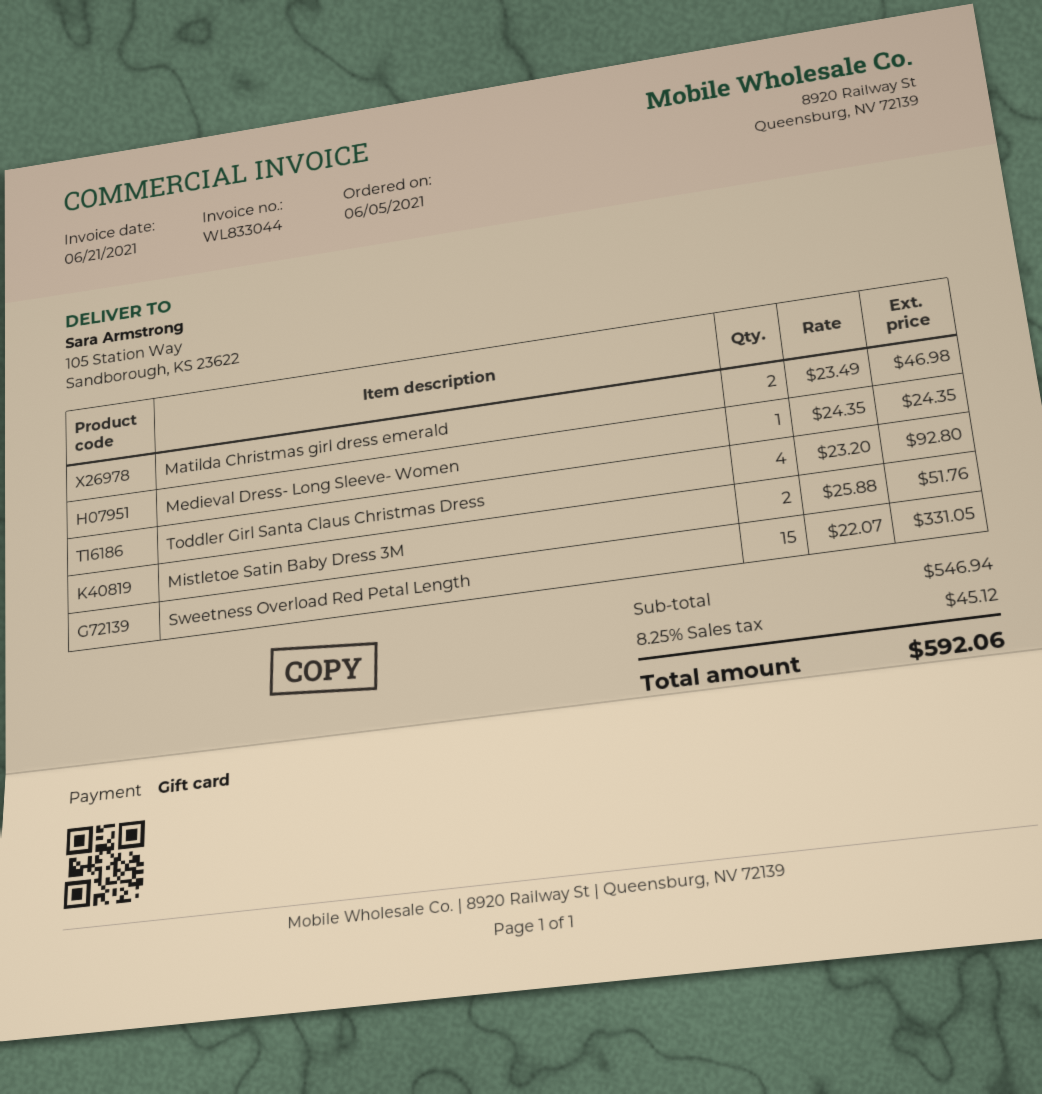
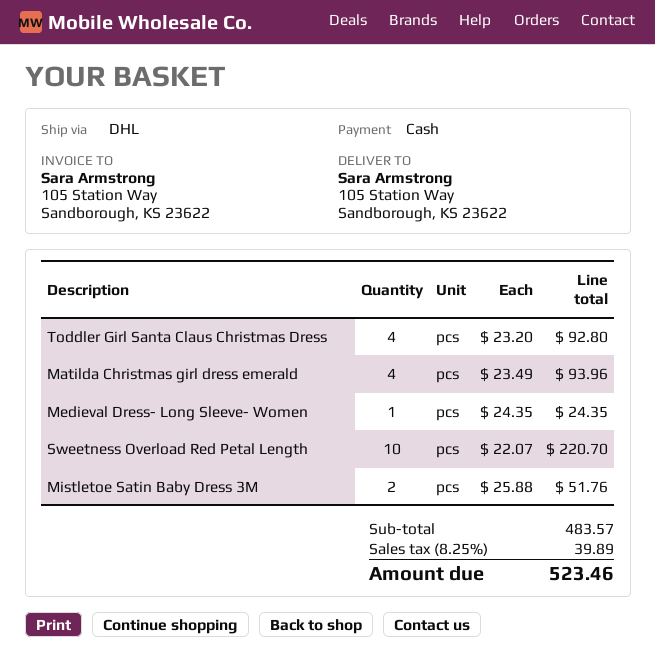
payment method: gift card -> cash
Matilda Christmas girl dress emerald: 2 x 23.49 = 46.98 -> 4 x 23.49 = 93.96
Sweetness Overload Red Petal Length: 15 x 22.07 = 331.05 -> 10 x 22.07 = 220.70
subtotal: 546.94 -> 483.57
tax: 8.25% = 45.12 -> 8.25% = 39.89
total: 592.06 -> 523.46

